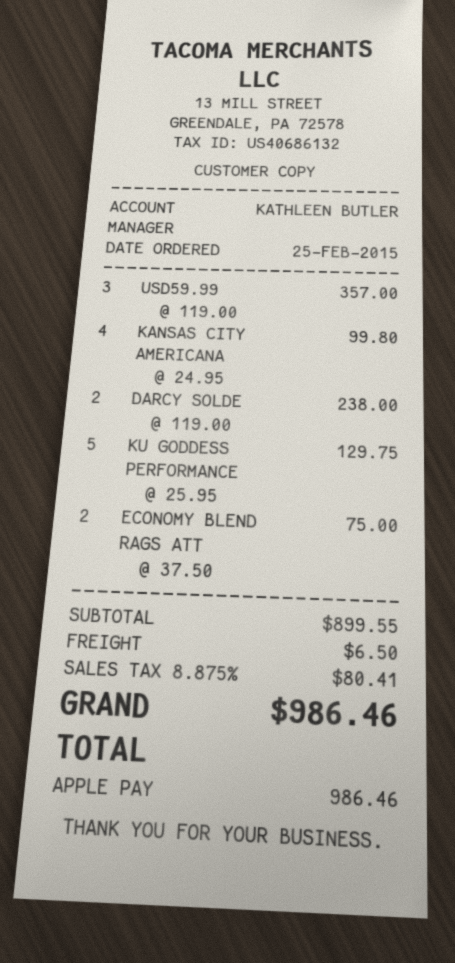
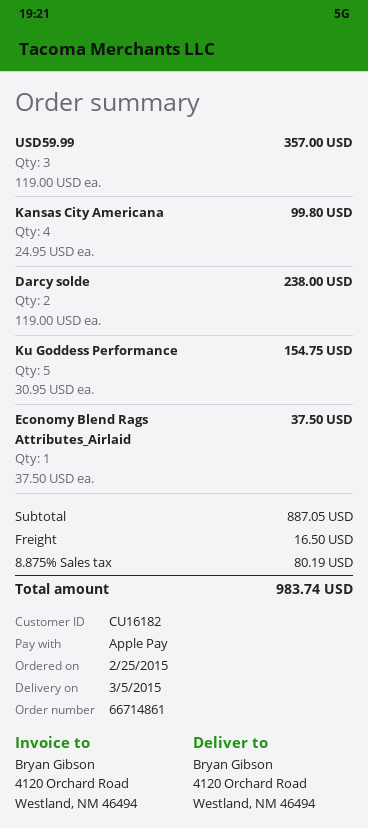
KU GODDESS PERFORMANCE: 5 x 25.95 = 129.75 -> 5 x 30.95 = 154.75
ECONOMY BLEND RAGS ATT: 2 x 37.50 = 75.00 -> 1 x 37.50 = 37.50
subtotal: 899.55 -> 887.05
shipping: 6.50 -> 16.50
tax: 8.875% = 80.41 -> 8.875% = 80.19
total: 986.46 -> 983.74

